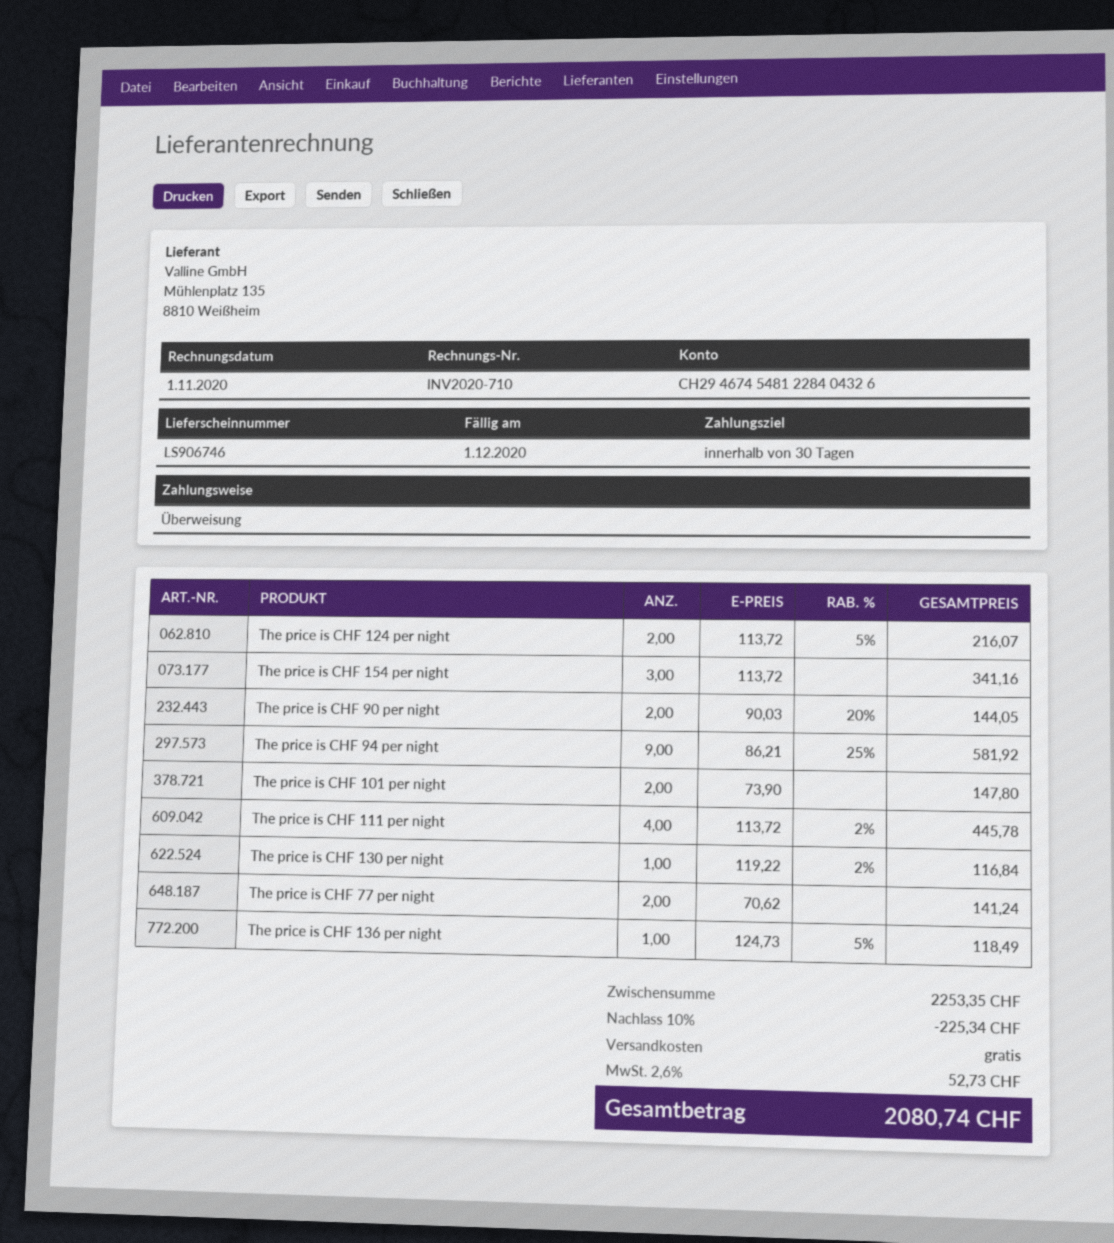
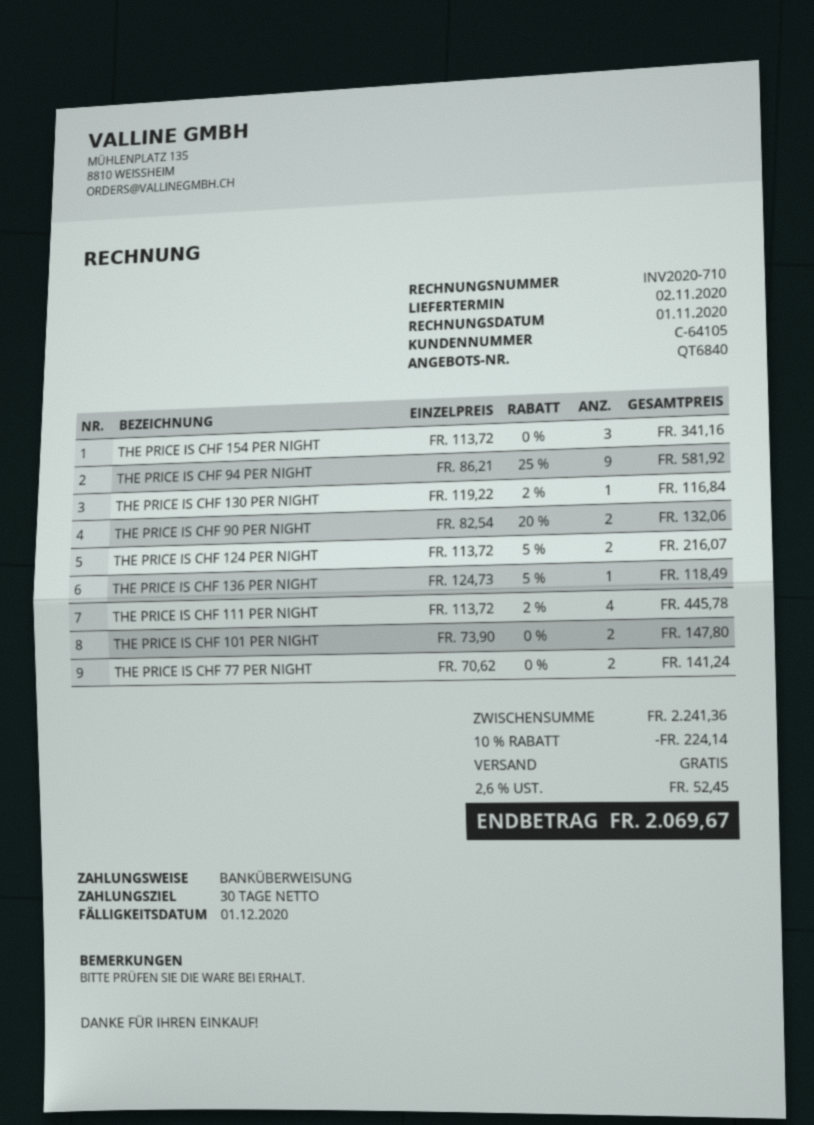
The price is CHF 90 per night: 2 x 90.03 - 20% = 144.05 -> 2 x 82.54 - 20% = 132.06
subtotal: 2253.35 -> 2241.36
discount: 10% = 225.34 -> 10% = 224.14
tax: 2.6% = 52.73 -> 2.6% = 52.45
total: 2080.74 -> 2069.67

